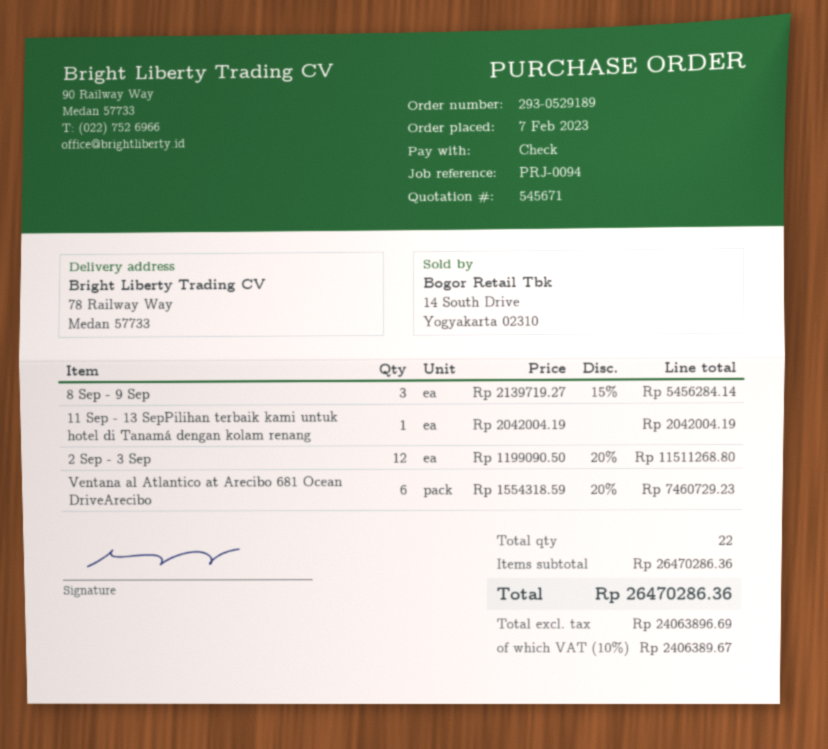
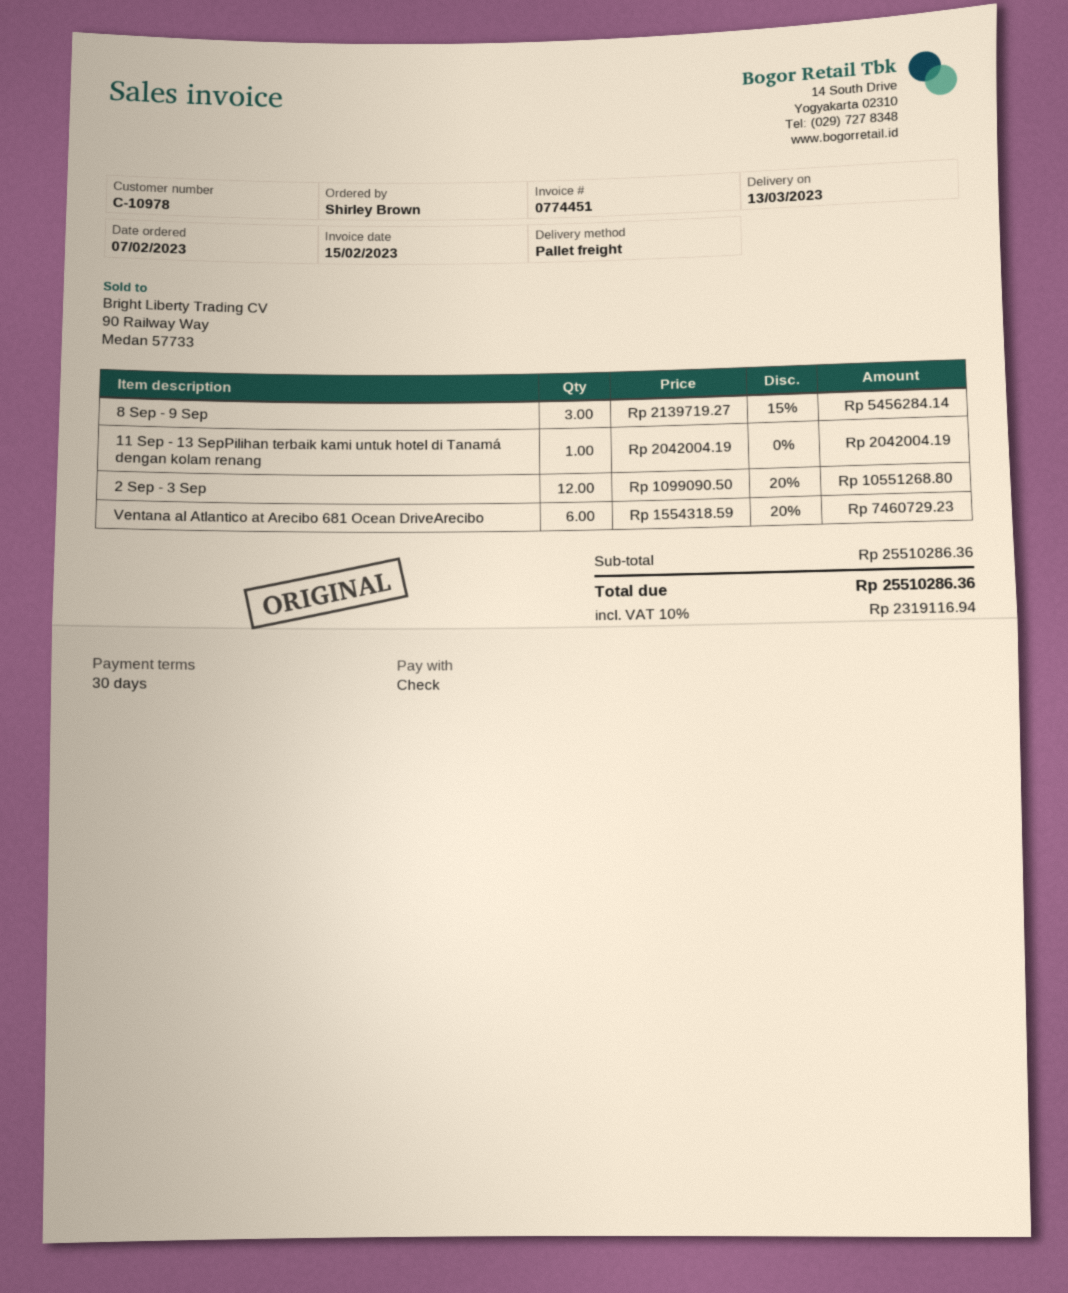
2 Sep - 3 Sep: 12 x 1199090.50 - 20% = 11511268.80 -> 12 x 1099090.50 - 20% = 10551268.80
subtotal: 26470286.36 -> 25510286.36
tax: 10% = 2406389.67 -> 10% = 2319116.94
total: 26470286.36 -> 25510286.36

